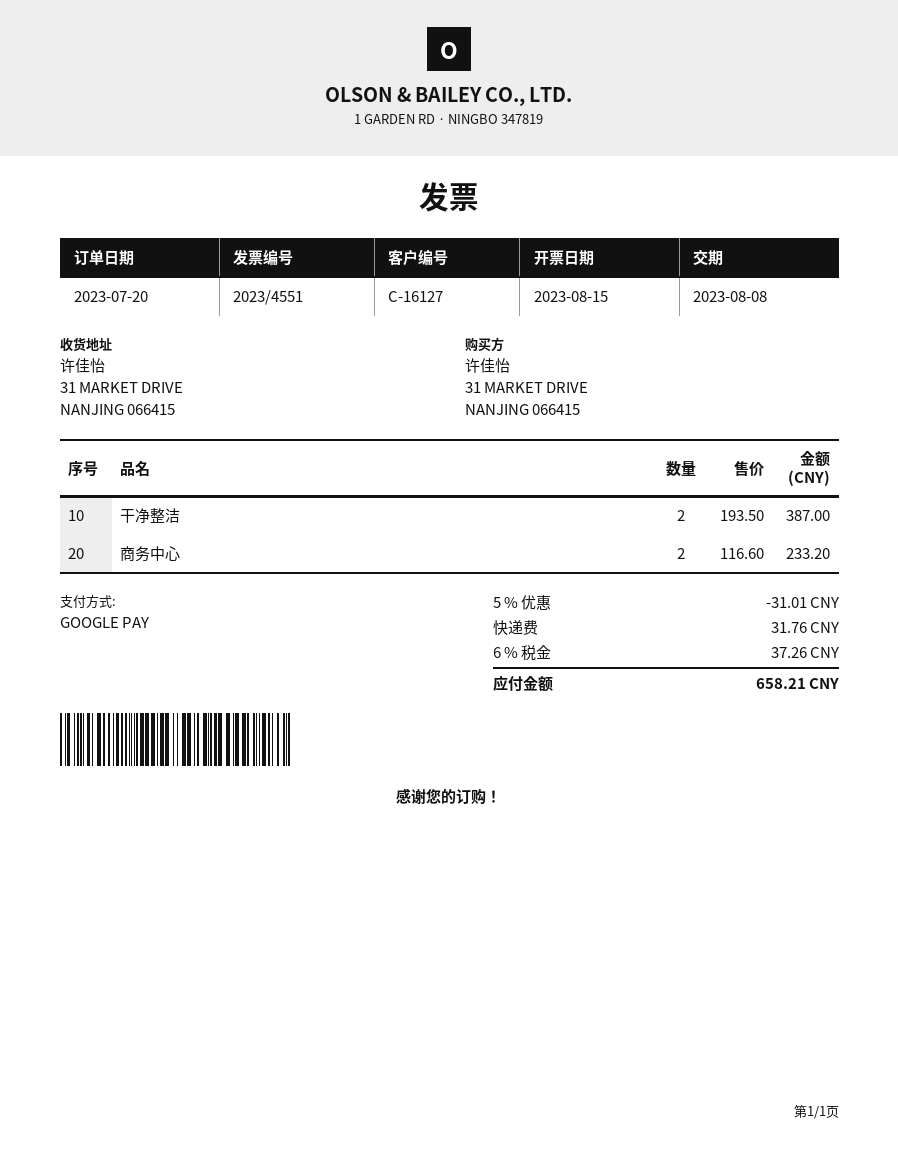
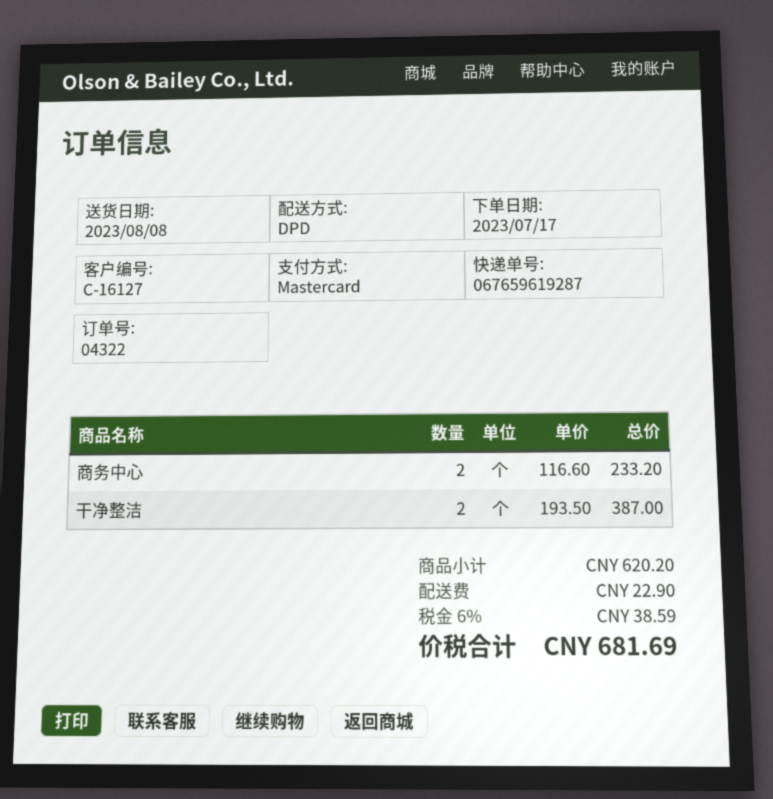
order date: 2023-07-20 -> 2023-07-17
payment method: Google Pay -> Mastercard
discount: 5% = 31.01 -> none
shipping: 31.76 -> 22.90
tax: 6% = 37.26 -> 6% = 38.59
total: 658.21 -> 681.69

